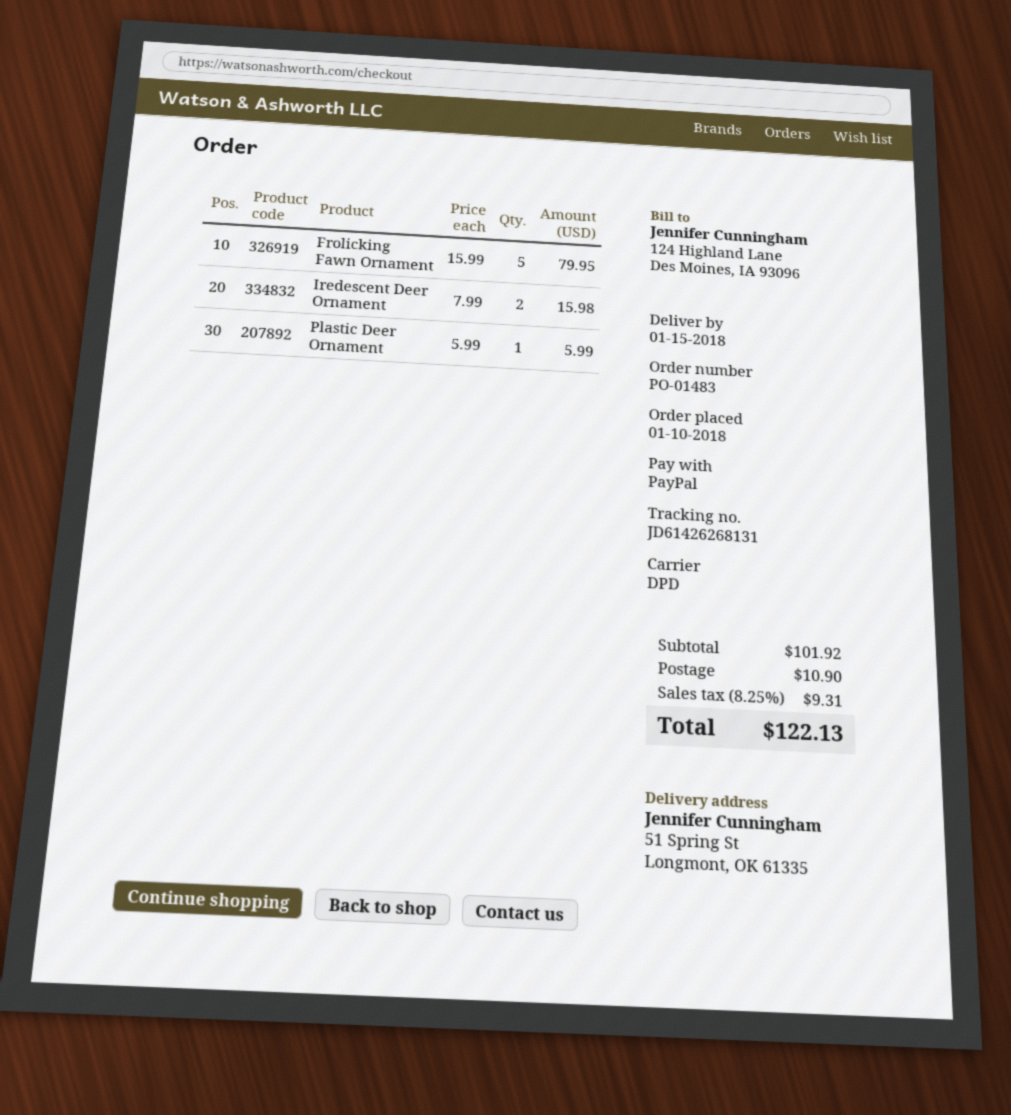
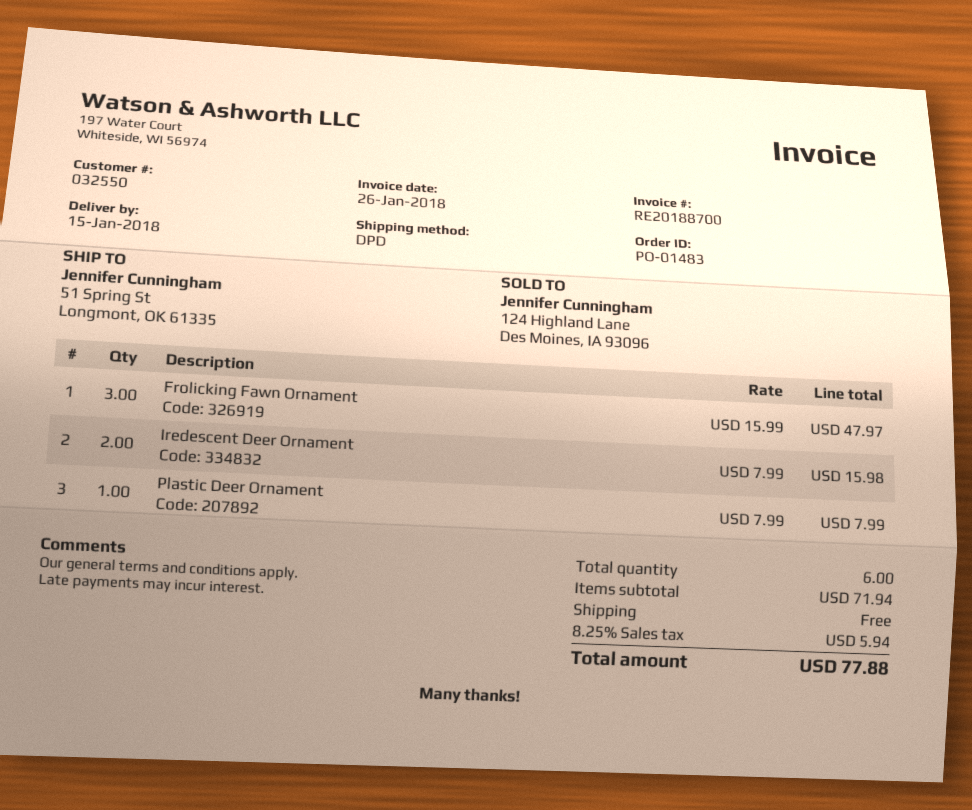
Frolicking Fawn Ornament: 5 x 15.99 = 79.95 -> 3 x 15.99 = 47.97
Plastic Deer Ornament: 1 x 5.99 = 5.99 -> 1 x 7.99 = 7.99
subtotal: 101.92 -> 71.94
shipping: 10.90 -> 0.00
tax: 8.25% = 9.31 -> 8.25% = 5.94
total: 122.13 -> 77.88

